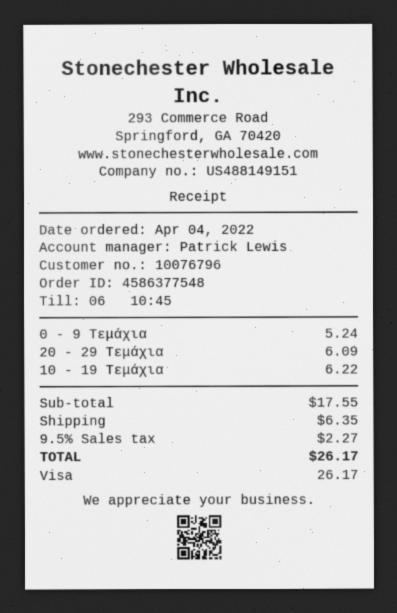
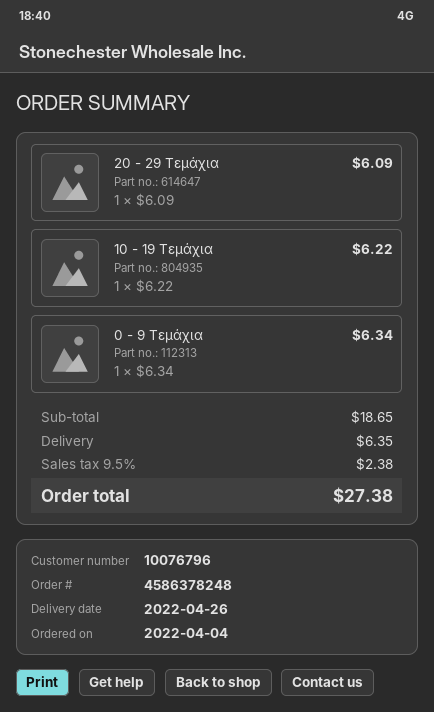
order number: 4586377548 -> 4586378248
0 - 9 Τεμάχια: 1 for 5.24 -> 1 for 6.34
subtotal: 17.55 -> 18.65
tax: 9.5% = 2.27 -> 9.5% = 2.38
total: 26.17 -> 27.38

